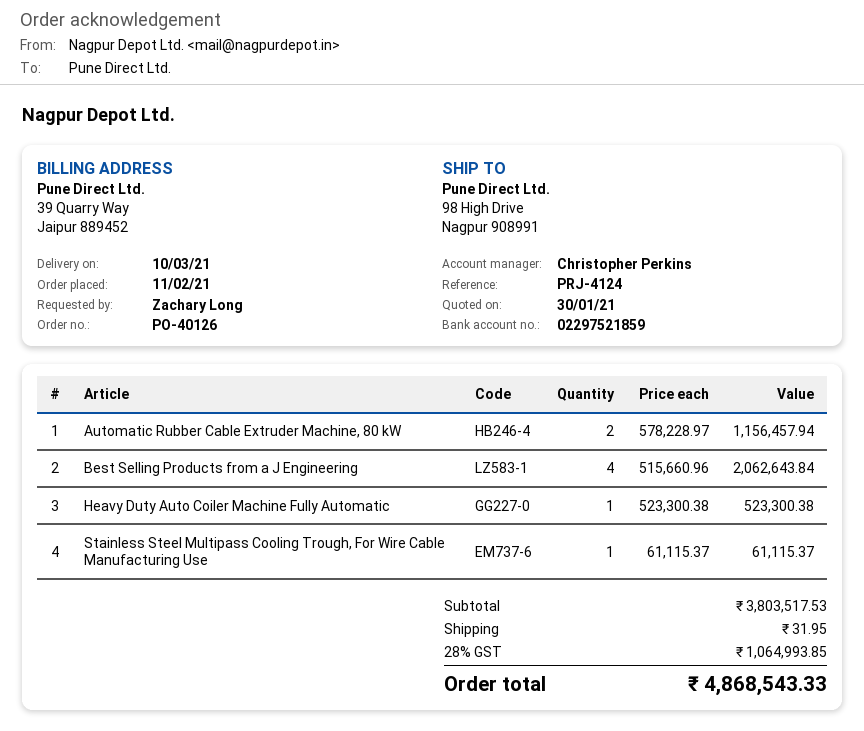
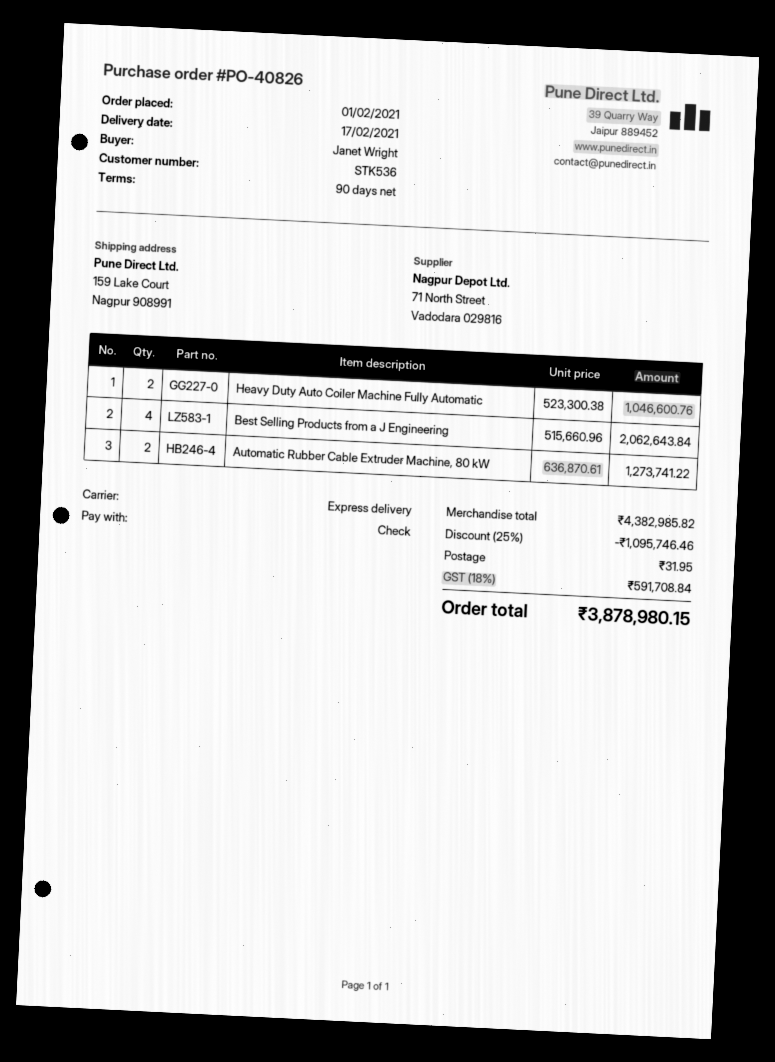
order number: PO-40126 -> PO-40826
order date: 2021-02-11 -> 2021-02-01
delivery date: 2021-03-10 -> 2021-02-17
ordered by: Zachary Long -> Janet Wright
ship to: 98 High Drive, Nagpur 908991 -> 159 Lake Court, Nagpur 908991
Automatic Rubber Cable Extruder Machine, 80 kW: 2 x 578228.97 = 1156457.94 -> 2 x 636870.61 = 1273741.22
Heavy Duty Auto Coiler Machine Fully Automatic: 1 x 523300.38 = 523300.38 -> 2 x 523300.38 = 1046600.76
Stainless Steel Multipass Cooling Trough, For Wire Cable Manufacturing Use: 1 x 61115.37 = 61115.37 -> none
subtotal: 3803517.53 -> 4382985.82
discount: none -> 25% = 1095746.46
tax: 28% = 1064993.85 -> 18% = 591708.84
total: 4868543.33 -> 3878980.15

